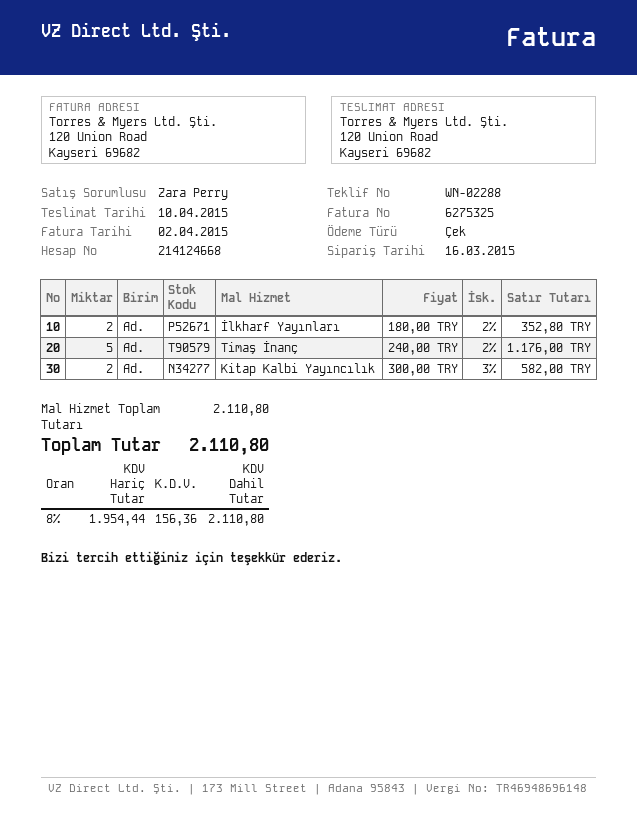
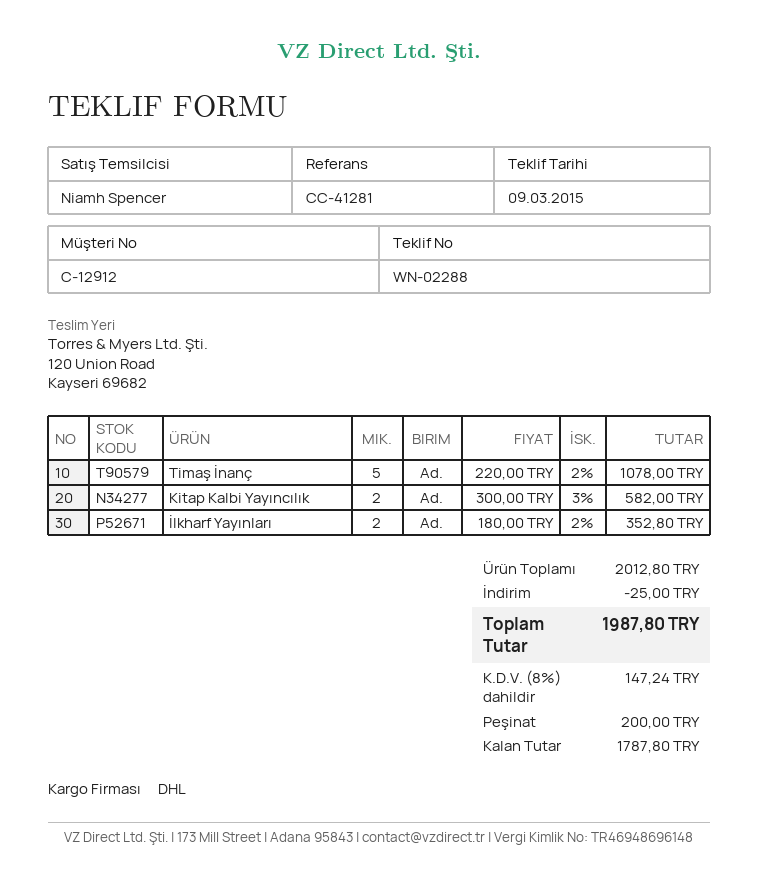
sales rep: Zara Perry -> Niamh Spencer
Timaş İnanç: 5 x 240.00 - 2% = 1176.00 -> 5 x 220.00 - 2% = 1078.00
subtotal: 2110.80 -> 2012.80
discount: none -> 25.00
tax: 8% = 156.36 -> 8% = 147.24
total: 2110.80 -> 1987.80

